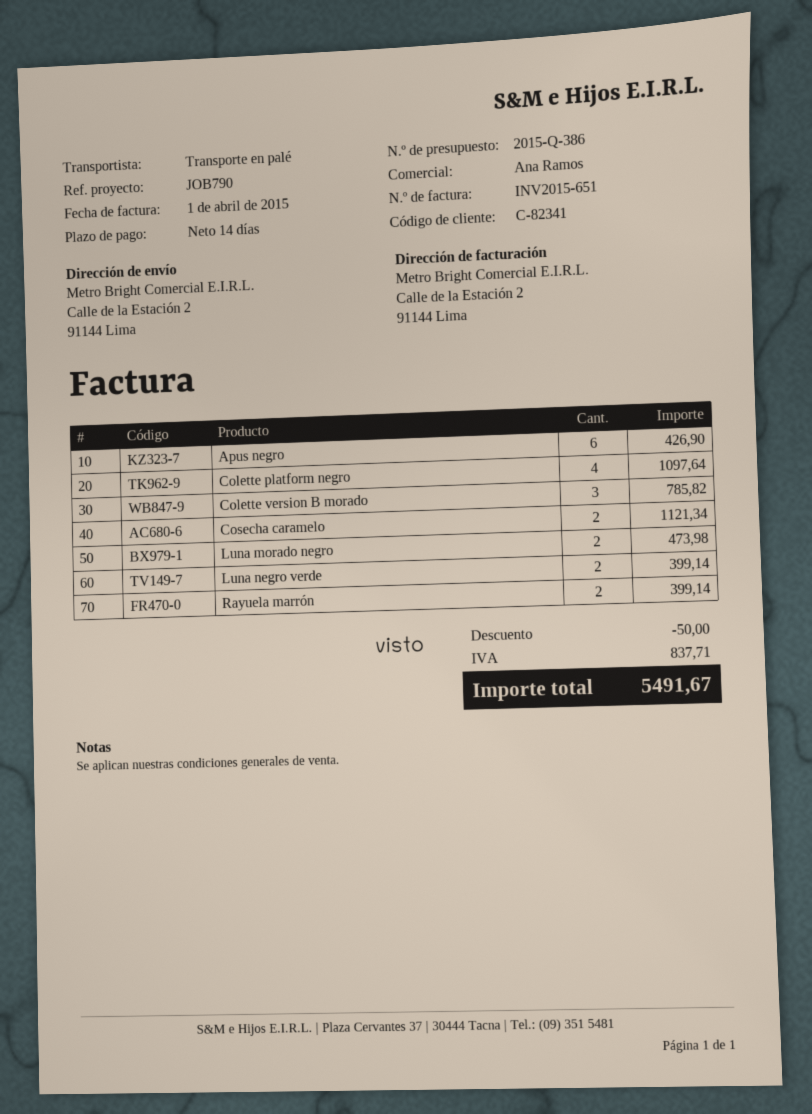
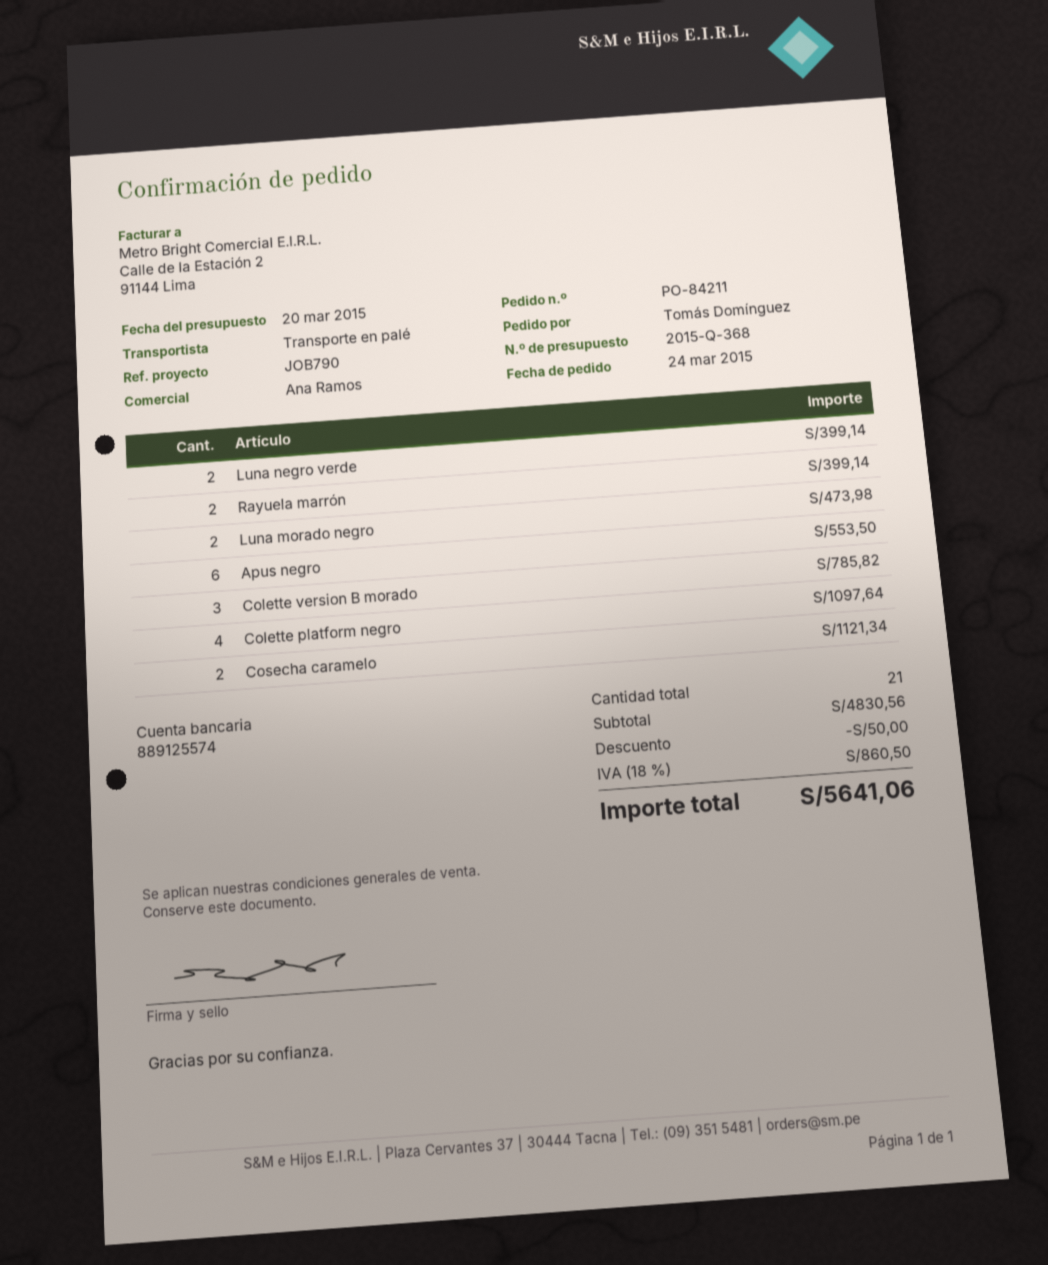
quote number: 2015-Q-386 -> 2015-Q-368
Apus negro: 6 for 426.90 -> 6 for 553.50
tax: 837.71 -> 860.50
total: 5491.67 -> 5641.06

